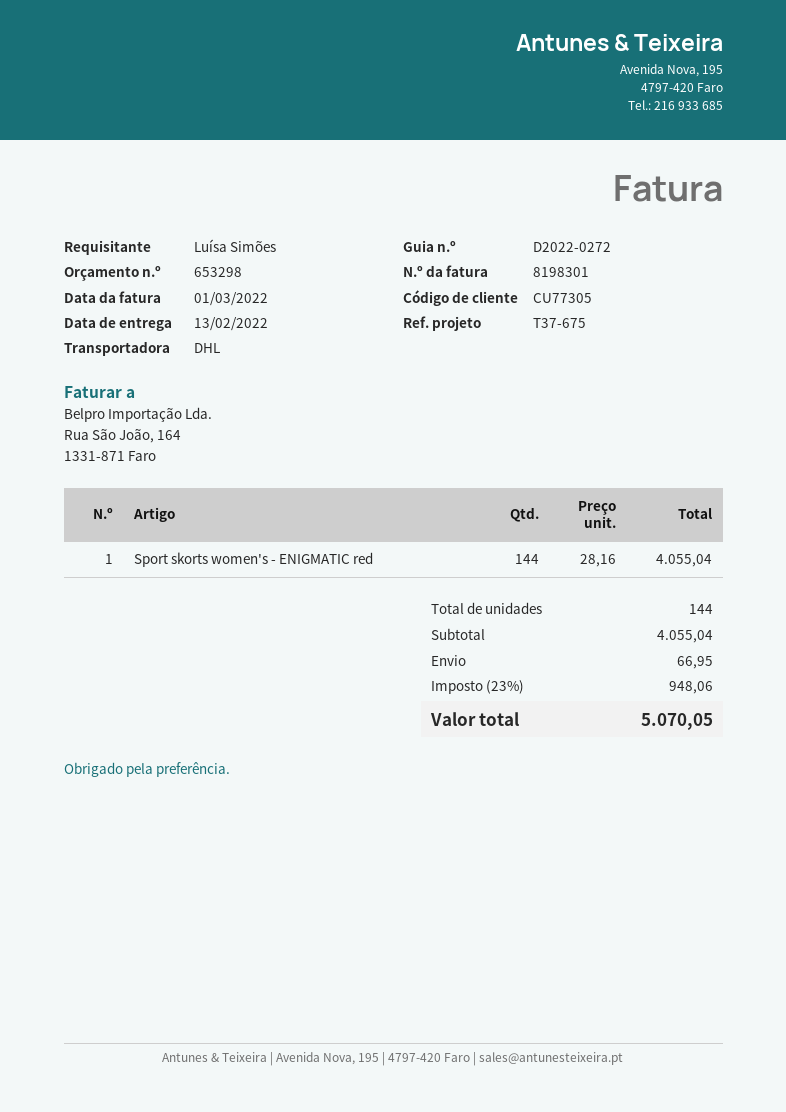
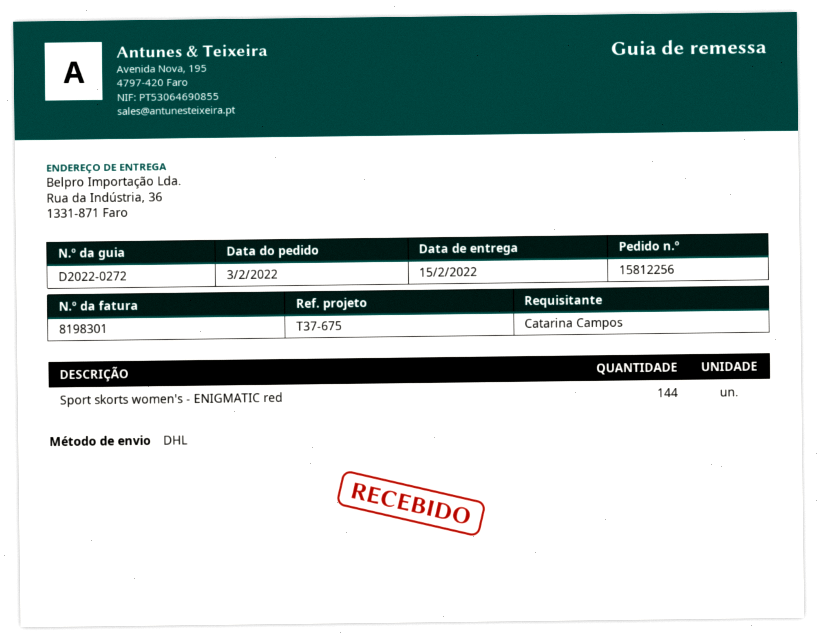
delivery date: 2022-02-13 -> 2022-02-15
ordered by: Luísa Simões -> Catarina Campos

